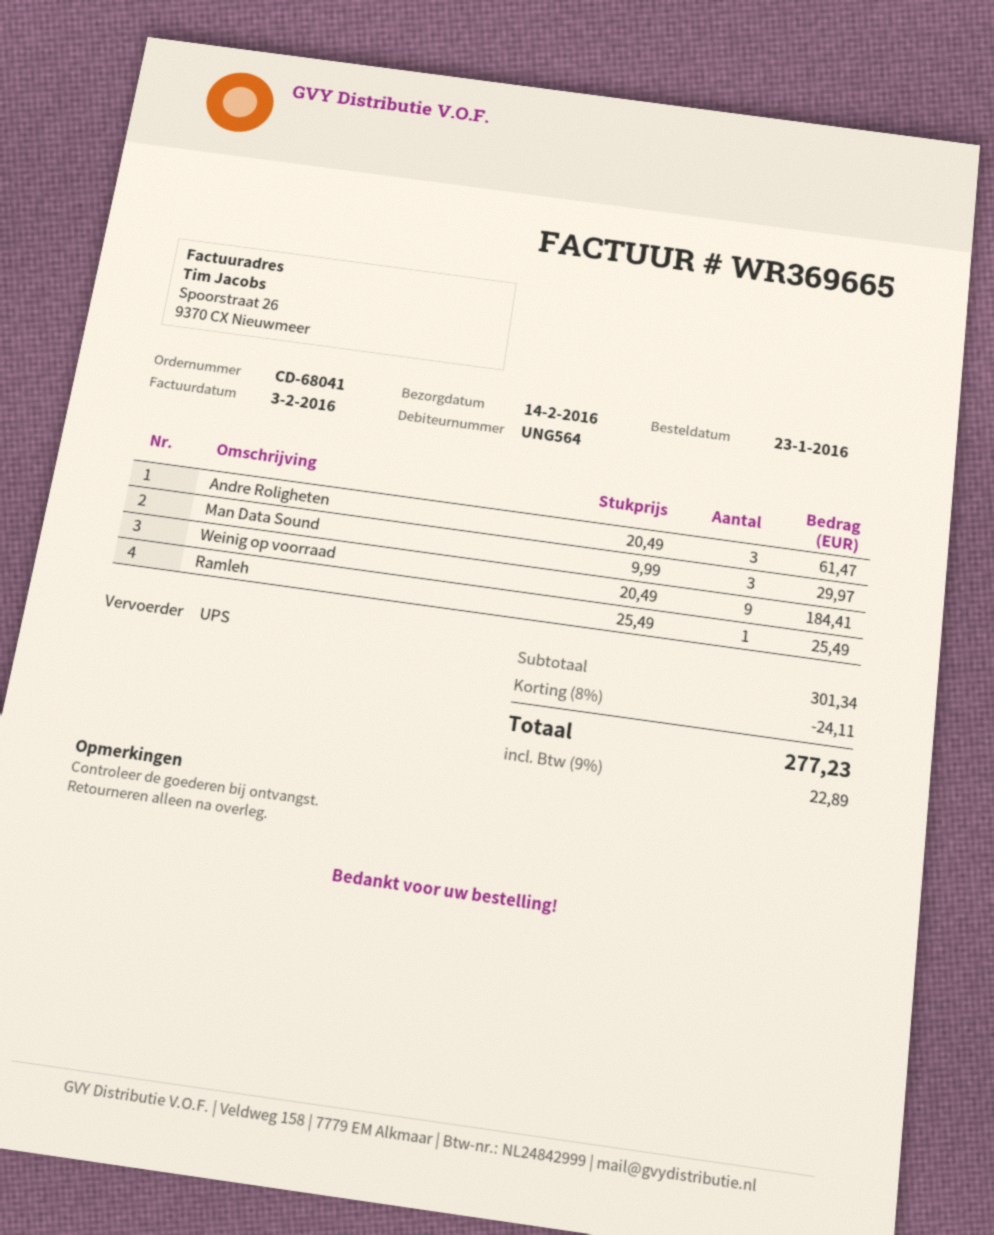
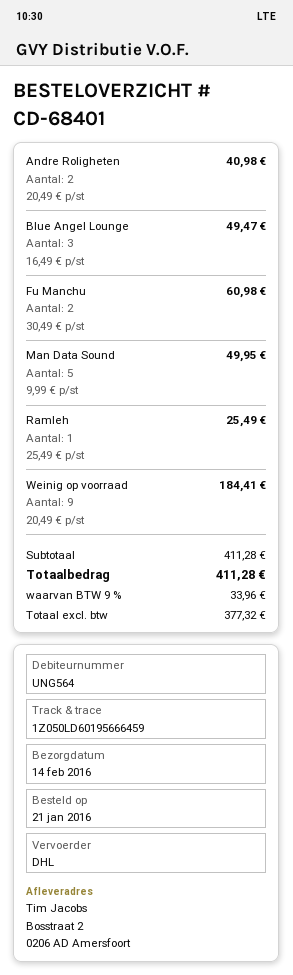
order number: CD-68041 -> CD-68401
order date: 2016-01-23 -> 2016-01-21
shipping method: UPS -> DHL
Andre Roligheten: 3 x 20.49 = 61.47 -> 2 x 20.49 = 40.98
Man Data Sound: 3 x 9.99 = 29.97 -> 5 x 9.99 = 49.95
Blue Angel Lounge: none -> 3 x 16.49 = 49.47
Fu Manchu: none -> 2 x 30.49 = 60.98
subtotal: 301.34 -> 411.28
discount: 8% = 24.11 -> none
tax: 9% = 22.89 -> 9% = 33.96
total: 277.23 -> 411.28

